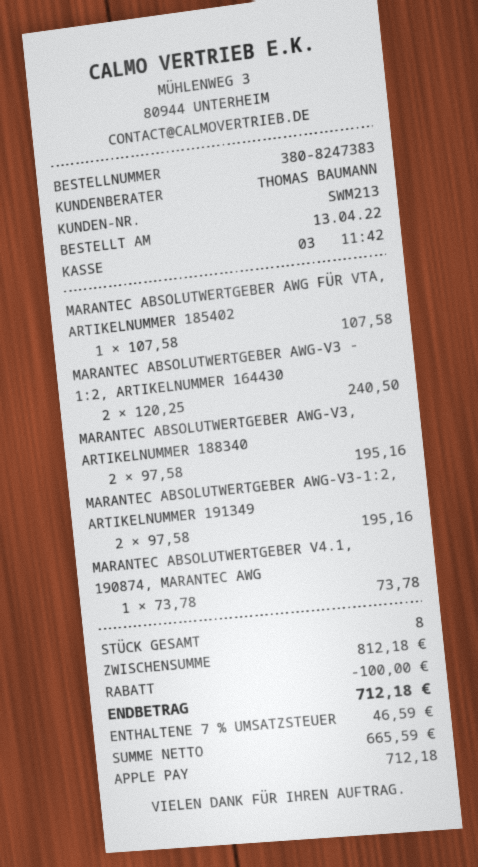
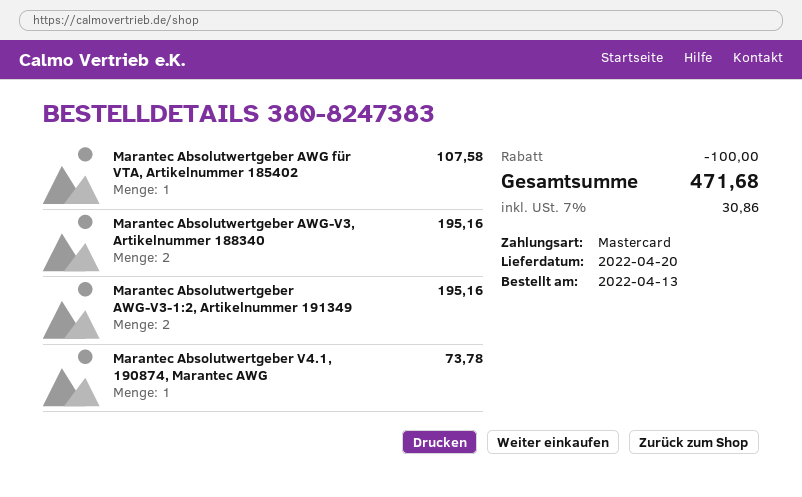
payment method: Apple Pay -> Mastercard
MARANTEC ABSOLUTWERTGEBER AWG-V3 - 1:2, ARTIKELNUMMER 164430: 2 for 240.50 -> none
tax: 7% = 46.59 -> 7% = 30.86
total: 712.18 -> 471.68

